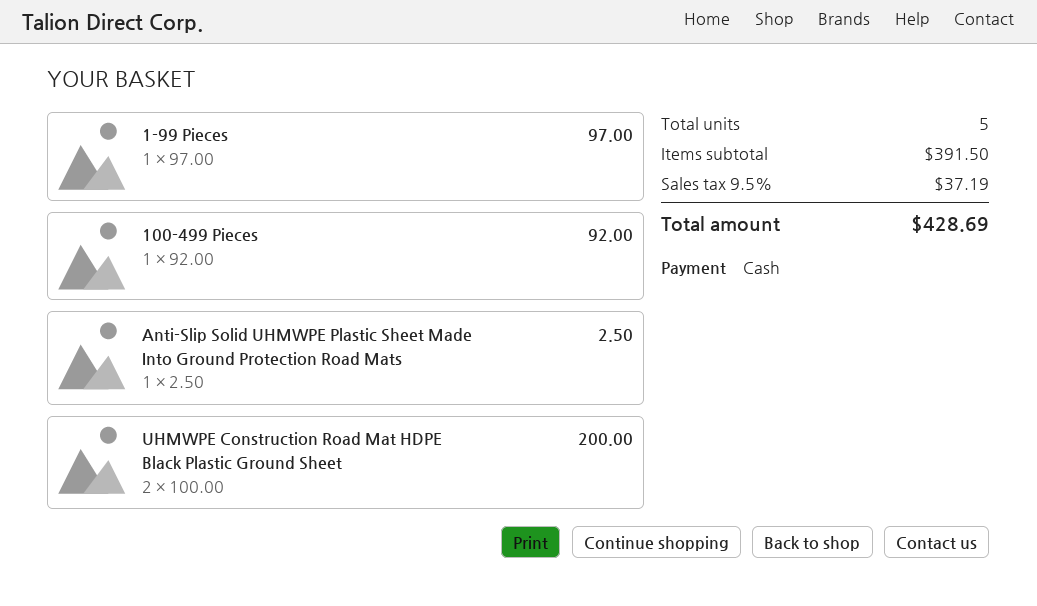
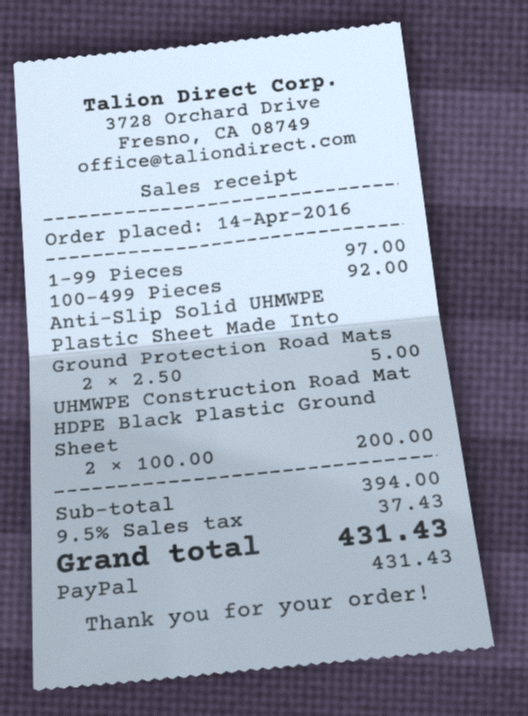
payment method: cash -> PayPal
Anti-Slip Solid UHMWPE Plastic Sheet Made Into Ground Protection Road Mats: 1 x 2.50 = 2.50 -> 2 x 2.50 = 5.00
subtotal: 391.50 -> 394.00
tax: 9.5% = 37.19 -> 9.5% = 37.43
total: 428.69 -> 431.43

